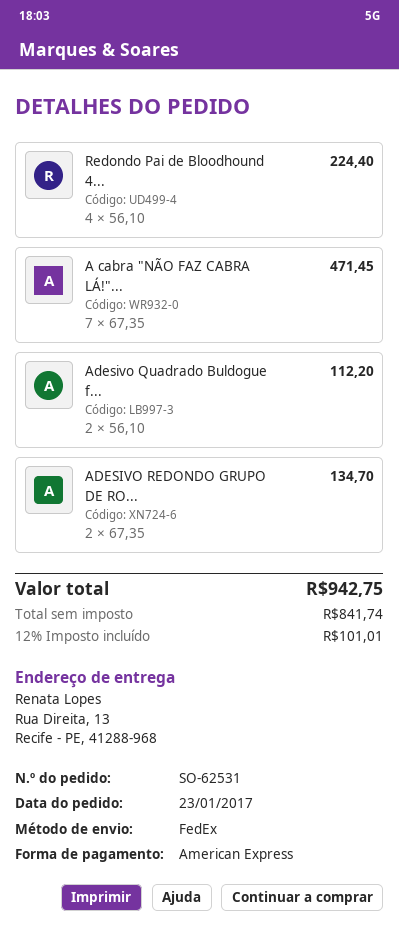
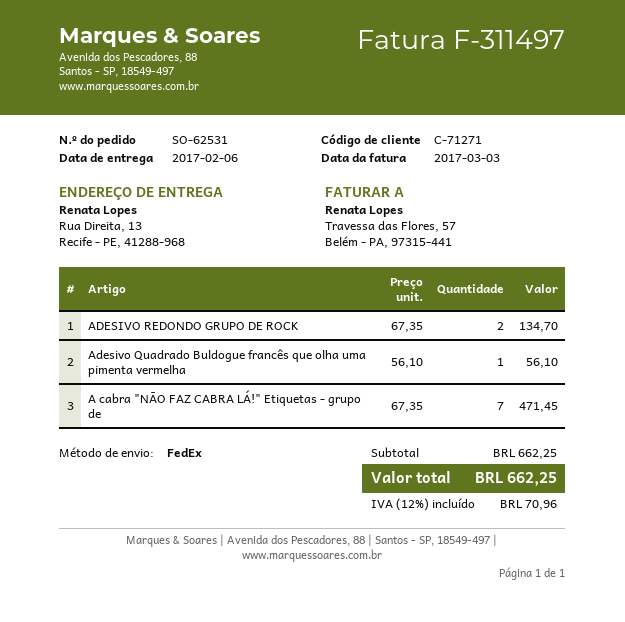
Redondo Pai de Bloodhound 4...: 4 x 56.10 = 224.40 -> none
Adesivo Quadrado Buldogue f...: 2 x 56.10 = 112.20 -> 1 x 56.10 = 56.10
tax: 12% = 101.01 -> 12% = 70.96
total: 942.75 -> 662.25

